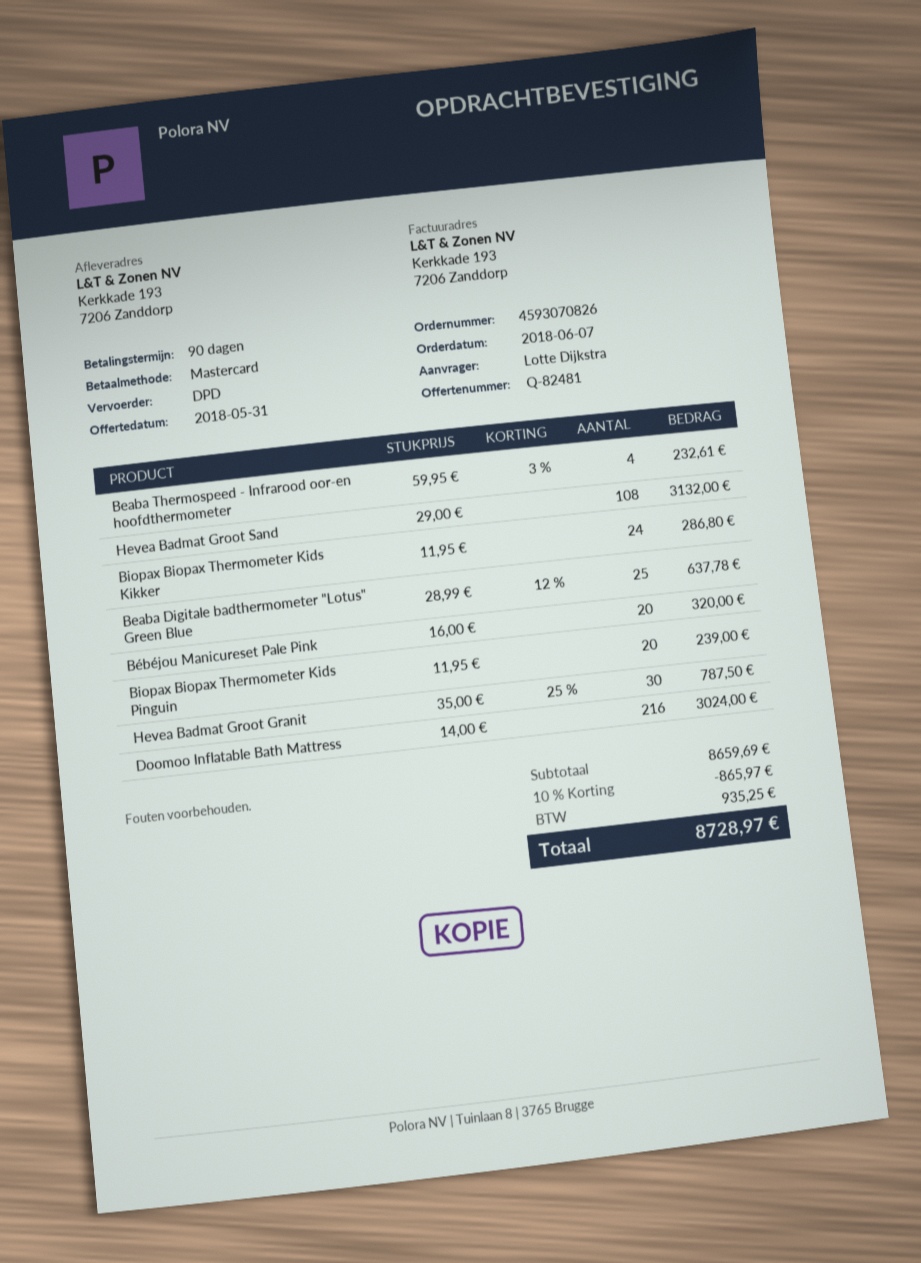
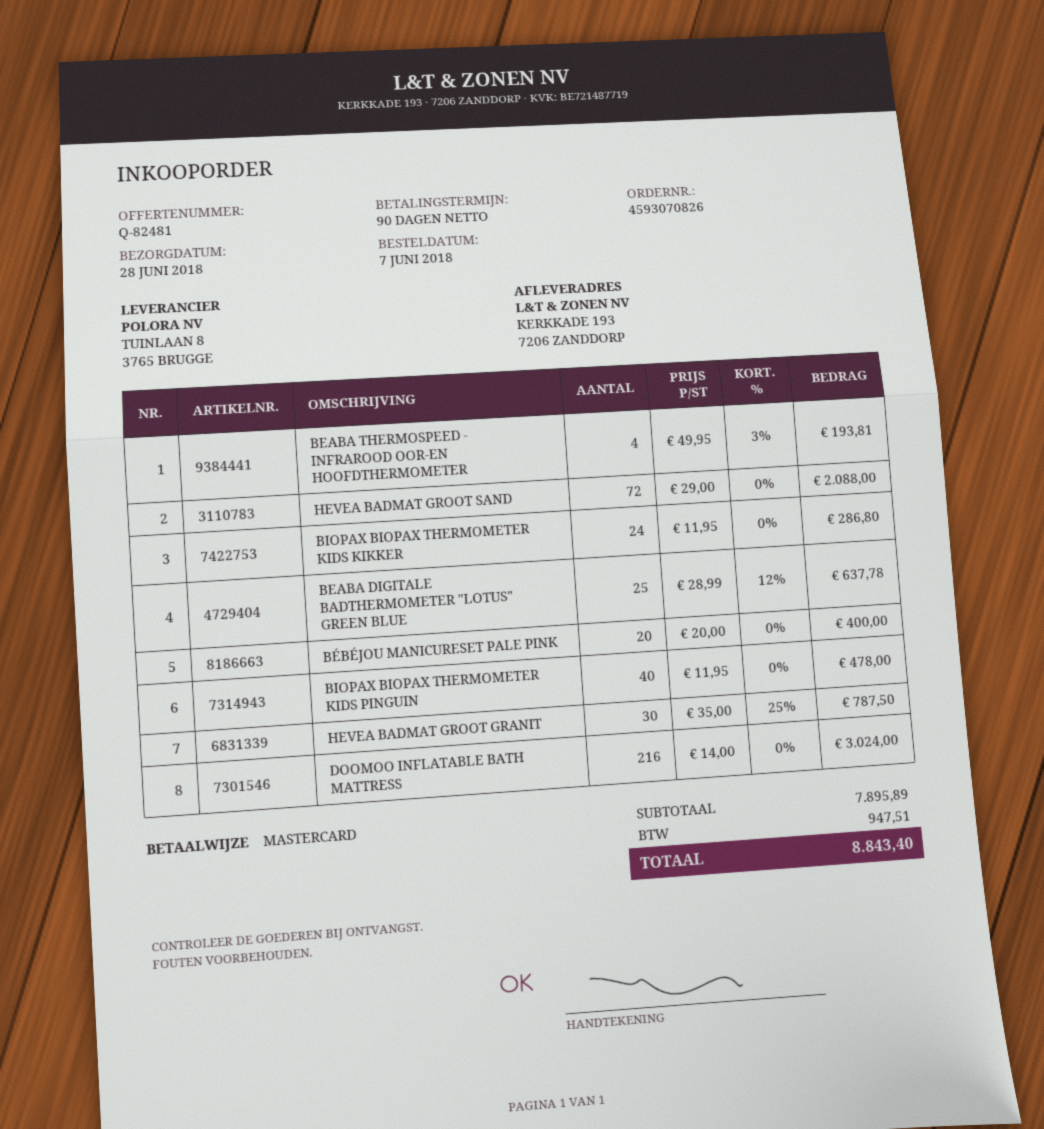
Beaba Thermospeed - Infrarood oor-en hoofdthermometer: 4 x 59.95 - 3% = 232.61 -> 4 x 49.95 - 3% = 193.81
Hevea Badmat Groot Sand: 108 x 29.00 = 3132.00 -> 72 x 29.00 = 2088.00
Bébéjou Manicureset Pale Pink: 20 x 16.00 = 320.00 -> 20 x 20.00 = 400.00
Biopax Biopax Thermometer Kids Pinguin: 20 x 11.95 = 239.00 -> 40 x 11.95 = 478.00
subtotal: 8659.69 -> 7895.89
discount: 10% = 865.97 -> none
tax: 935.25 -> 947.51
total: 8728.97 -> 8843.40

